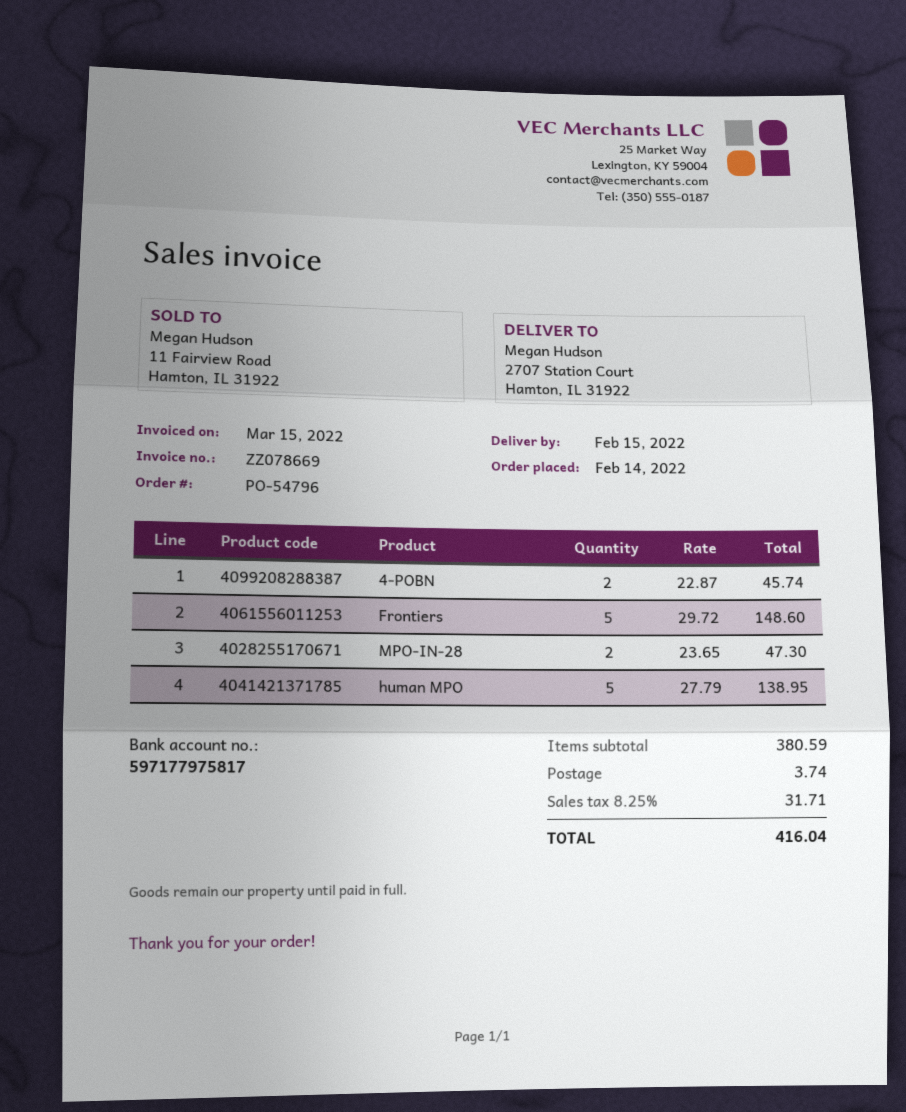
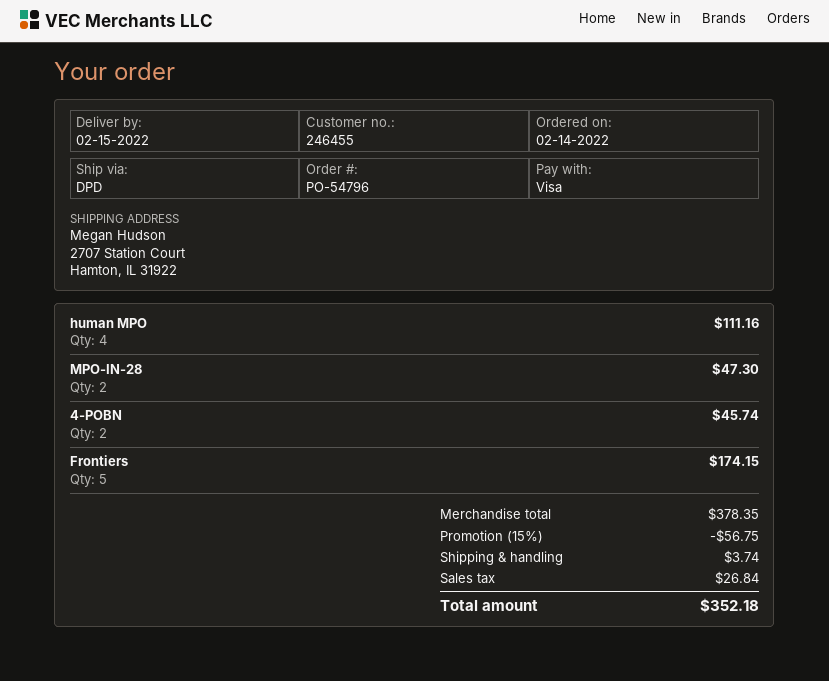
Frontiers: 5 for 148.60 -> 5 for 174.15
human MPO: 5 for 138.95 -> 4 for 111.16
subtotal: 380.59 -> 378.35
discount: none -> 15% = 56.75
tax: 31.71 -> 26.84
total: 416.04 -> 352.18

